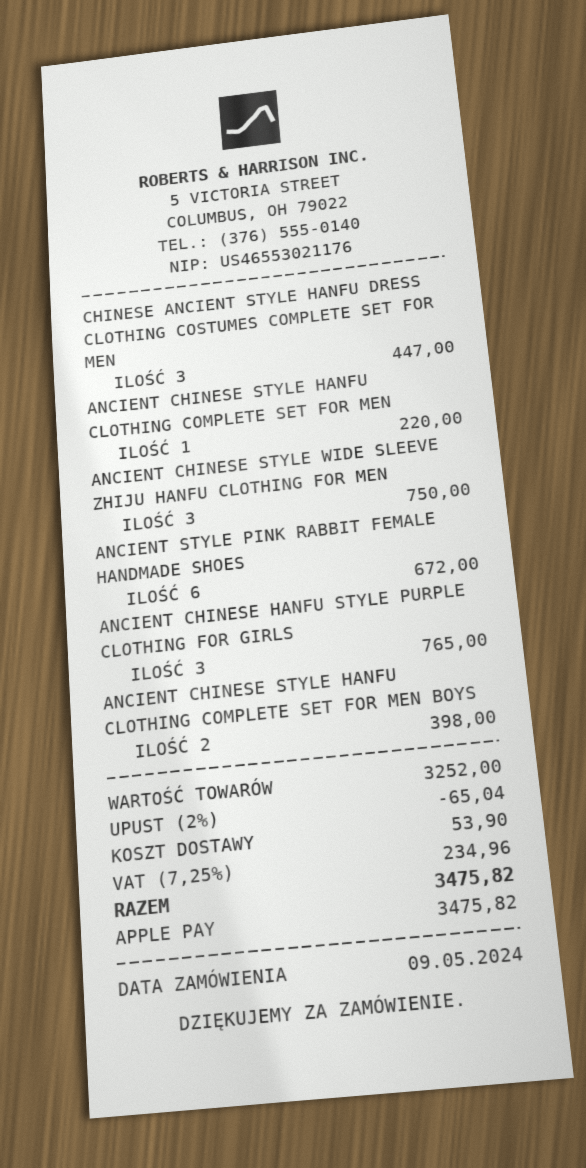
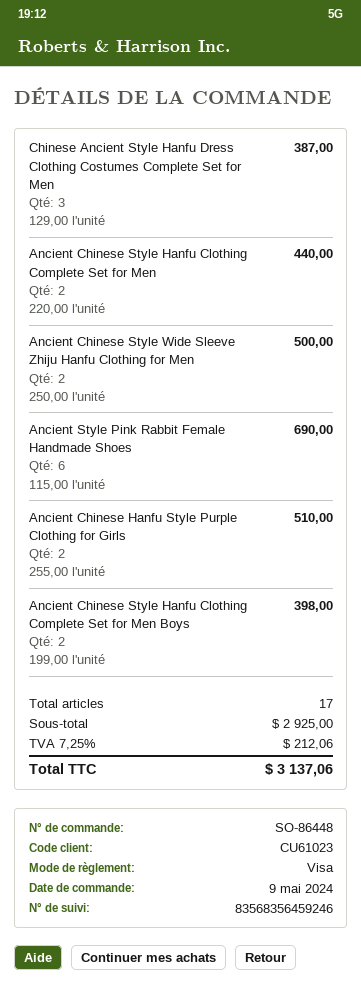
payment method: Apple Pay -> Visa
CHINESE ANCIENT STYLE HANFU DRESS CLOTHING COSTUMES COMPLETE SET FOR MEN: 3 for 447.00 -> 3 for 387.00
ANCIENT CHINESE STYLE HANFU CLOTHING COMPLETE SET FOR MEN: 1 for 220.00 -> 2 for 440.00
ANCIENT CHINESE STYLE WIDE SLEEVE ZHIJU HANFU CLOTHING FOR MEN: 3 for 750.00 -> 2 for 500.00
ANCIENT STYLE PINK RABBIT FEMALE HANDMADE SHOES: 6 for 672.00 -> 6 for 690.00
ANCIENT CHINESE HANFU STYLE PURPLE CLOTHING FOR GIRLS: 3 for 765.00 -> 2 for 510.00
subtotal: 3252.00 -> 2925.00
discount: 2% = 65.04 -> none
shipping: 53.90 -> none
tax: 7.25% = 234.96 -> 7.25% = 212.06
total: 3475.82 -> 3137.06

